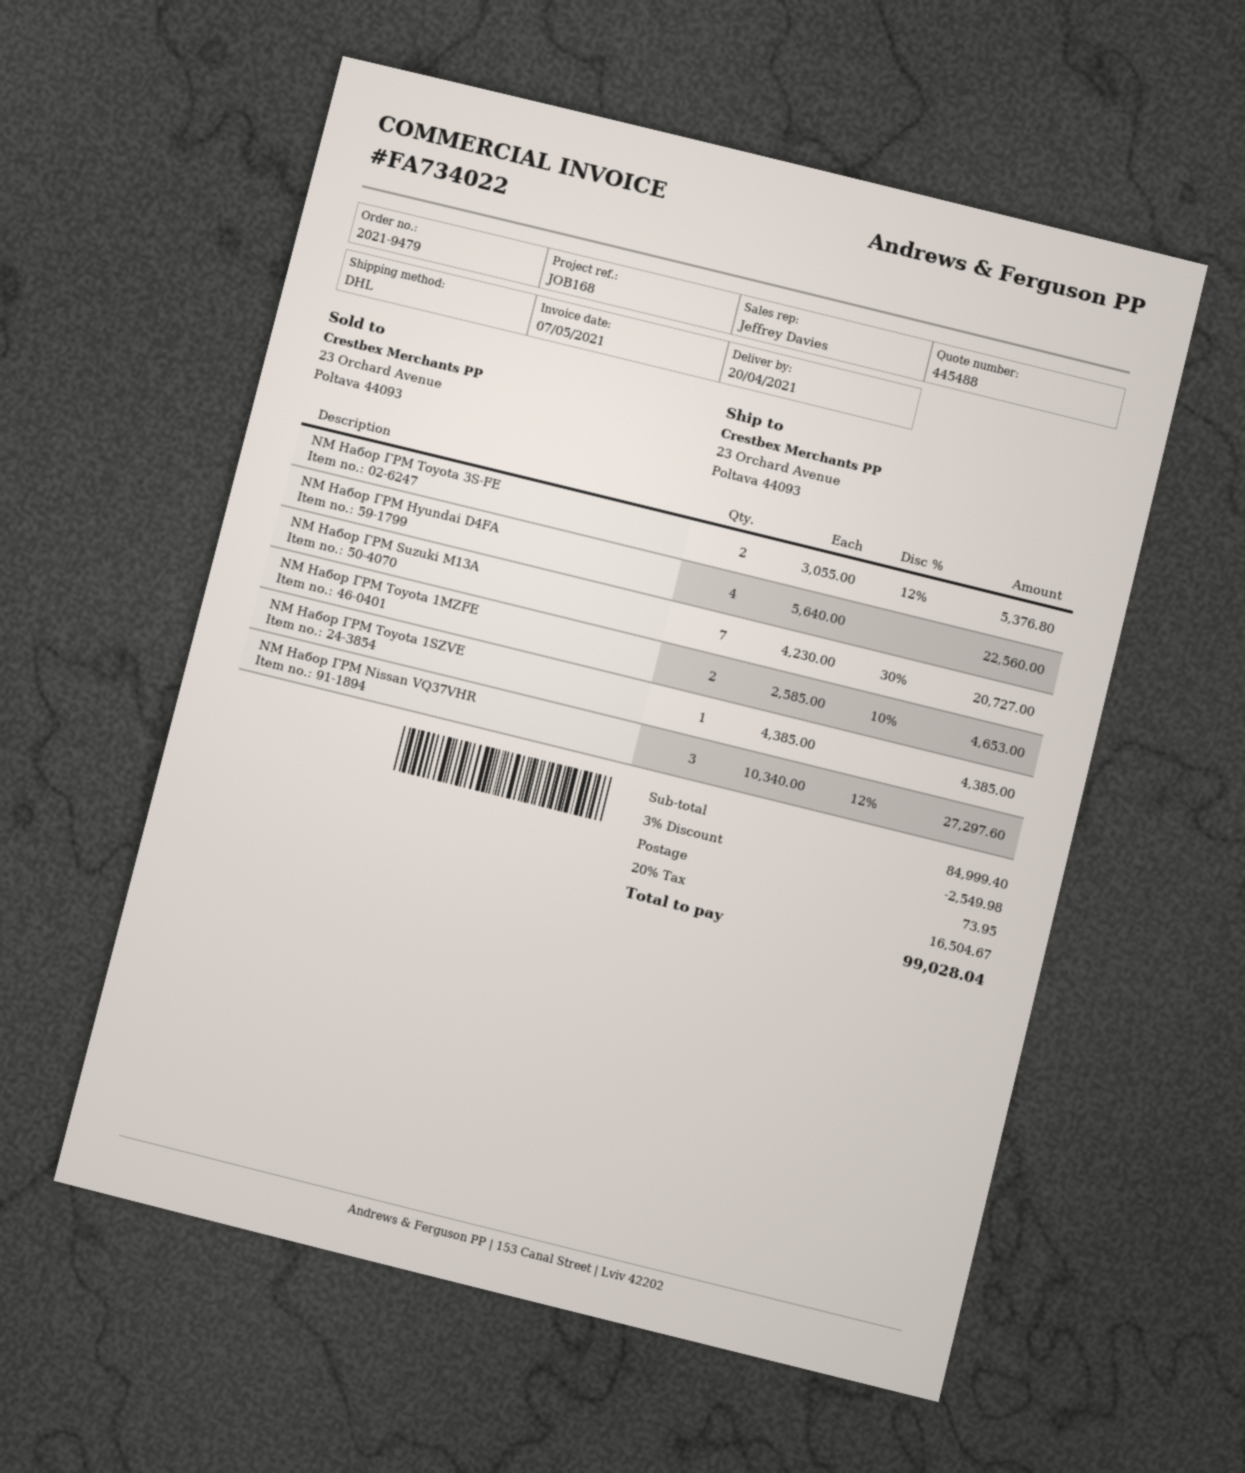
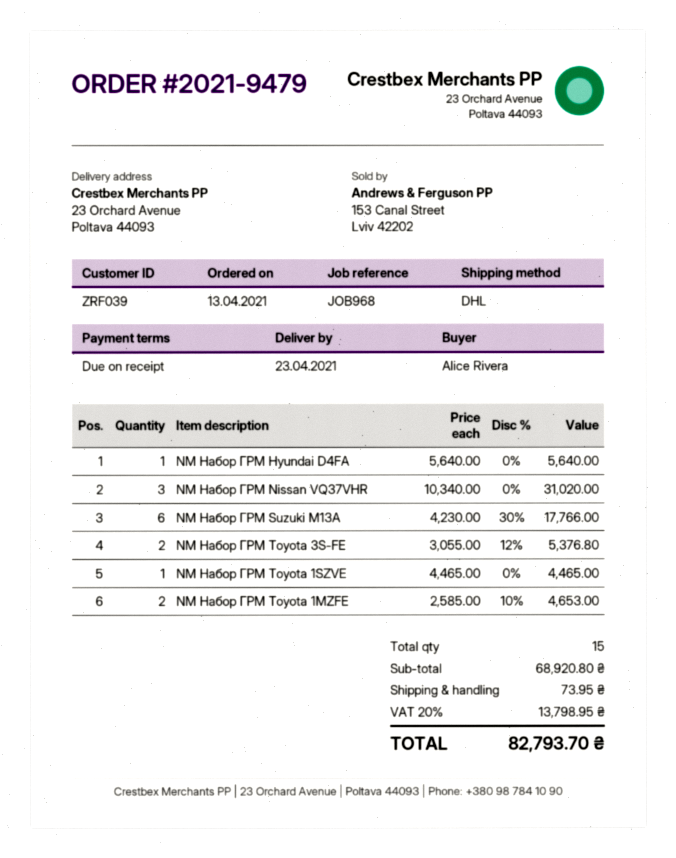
delivery date: 2021-04-20 -> 2021-04-23
reference: JOB168 -> JOB968
NM Набор ГРМ Hyundai D4FA: 4 x 5640.00 = 22560.00 -> 1 x 5640.00 = 5640.00
NM Набор ГРМ Suzuki M13A: 7 x 4230.00 - 30% = 20727.00 -> 6 x 4230.00 - 30% = 17766.00
NM Набор ГРМ Toyota 1SZVE: 1 x 4385.00 = 4385.00 -> 1 x 4465.00 = 4465.00
NM Набор ГРМ Nissan VQ37VHR: 3 x 10340.00 - 12% = 27297.60 -> 3 x 10340.00 = 31020.00
subtotal: 84999.40 -> 68920.80
discount: 3% = 2549.98 -> none
tax: 20% = 16504.67 -> 20% = 13798.95
total: 99028.04 -> 82793.70

